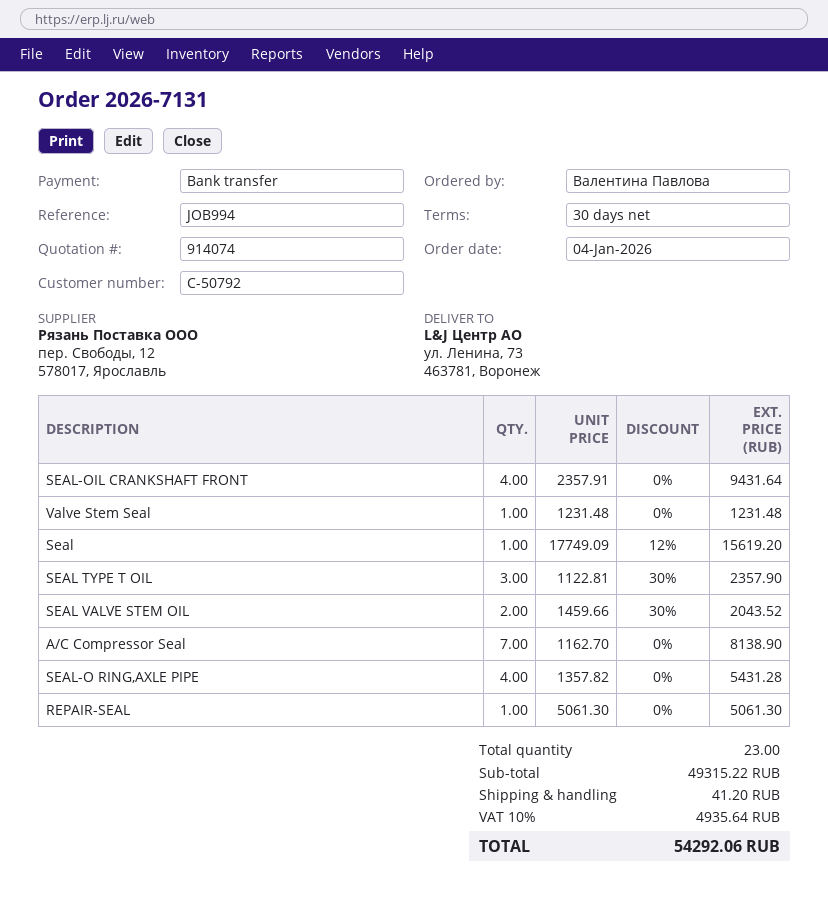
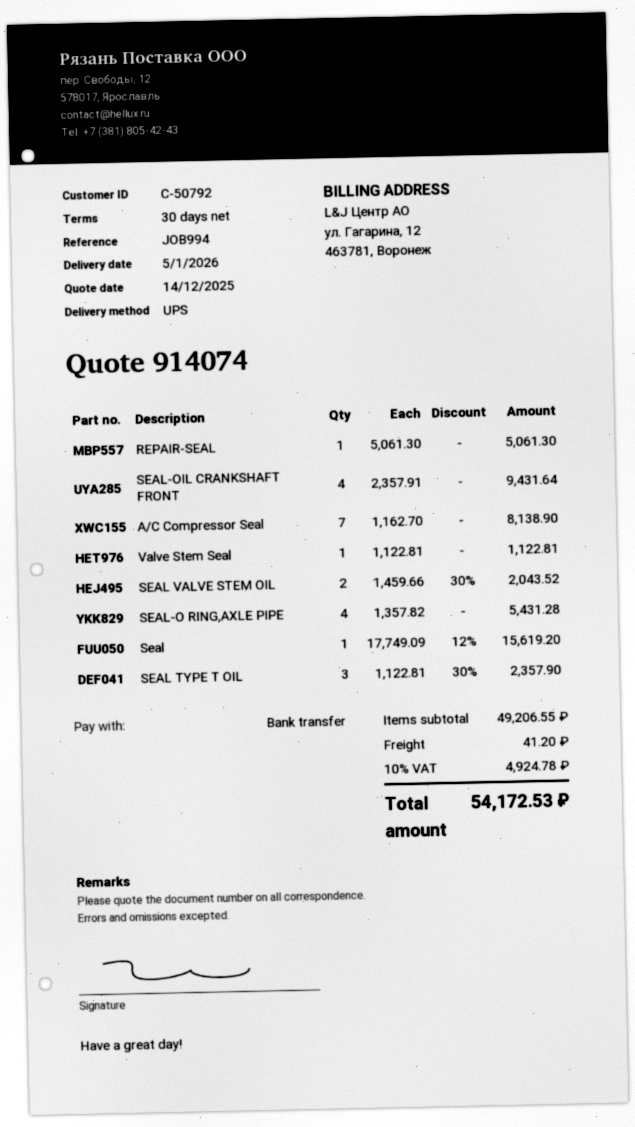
Valve Stem Seal: 1 x 1231.48 = 1231.48 -> 1 x 1122.81 = 1122.81
subtotal: 49315.22 -> 49206.55
tax: 10% = 4935.64 -> 10% = 4924.78
total: 54292.06 -> 54172.53

